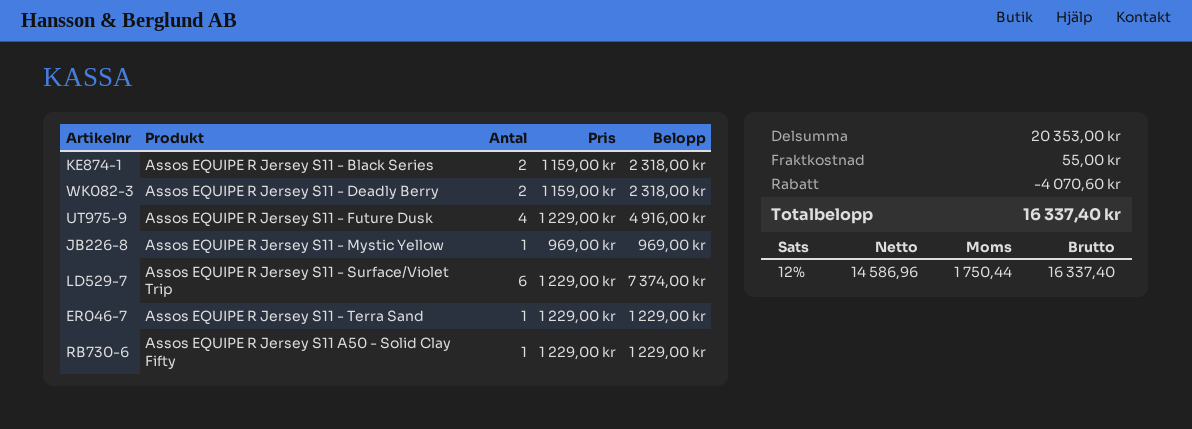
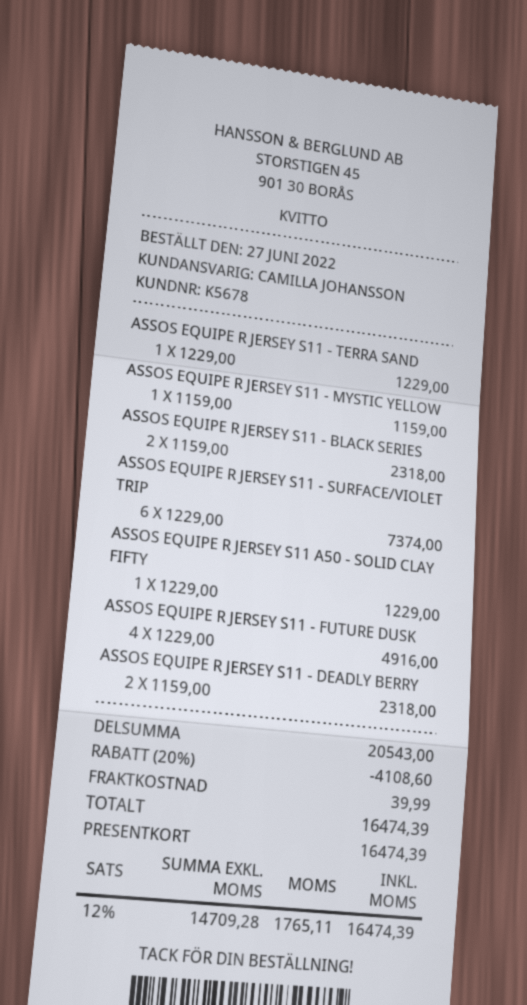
Assos EQUIPE R Jersey S11 - Mystic Yellow: 1 x 969.00 = 969.00 -> 1 x 1159.00 = 1159.00
subtotal: 20353.00 -> 20543.00
discount: 4070.60 -> 4108.60
shipping: 55.00 -> 39.99
net: 14586.96 -> 14709.28
tax: 12% = 1750.44 -> 12% = 1765.11
total: 16337.40 -> 16474.39

